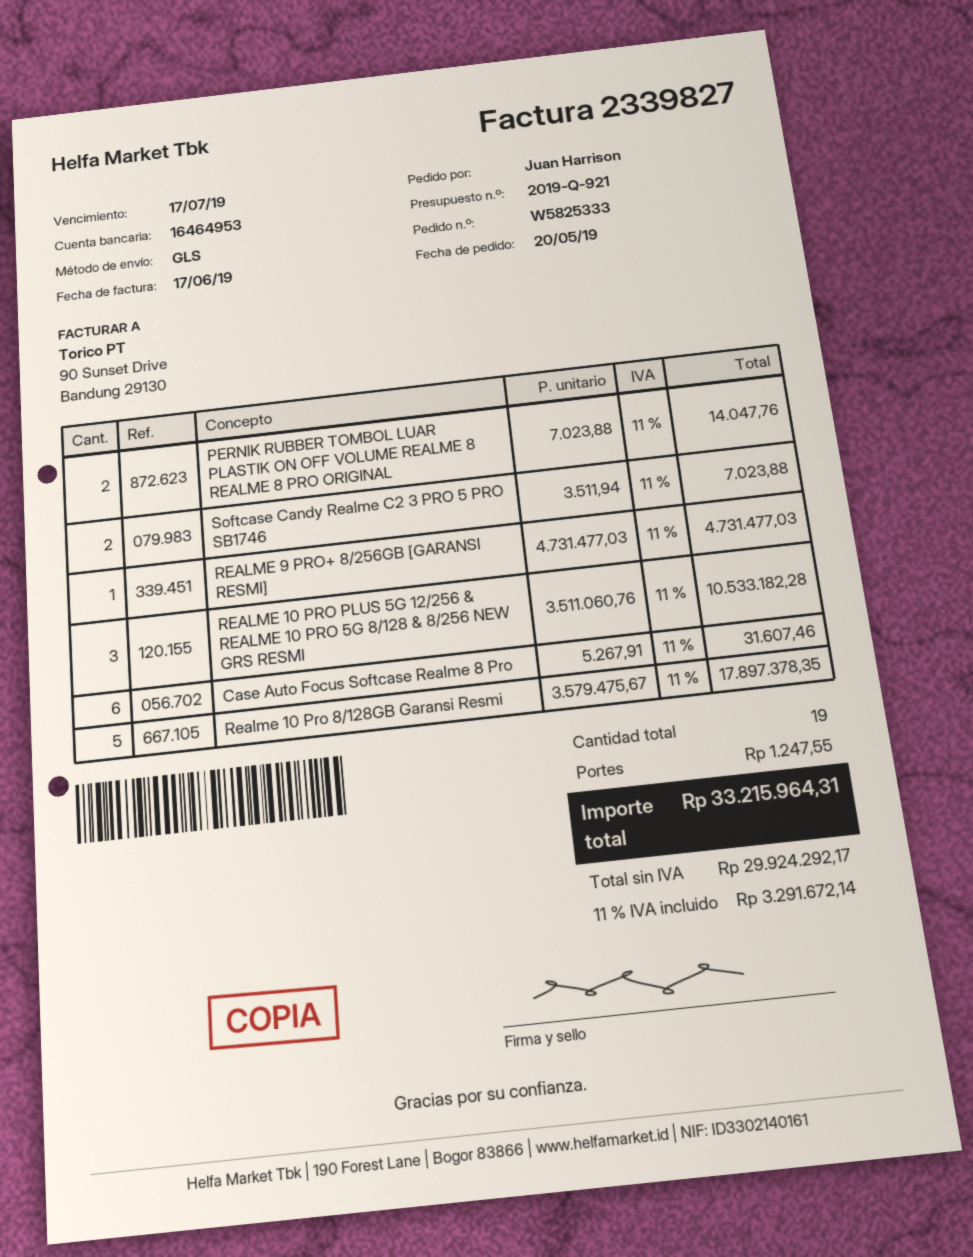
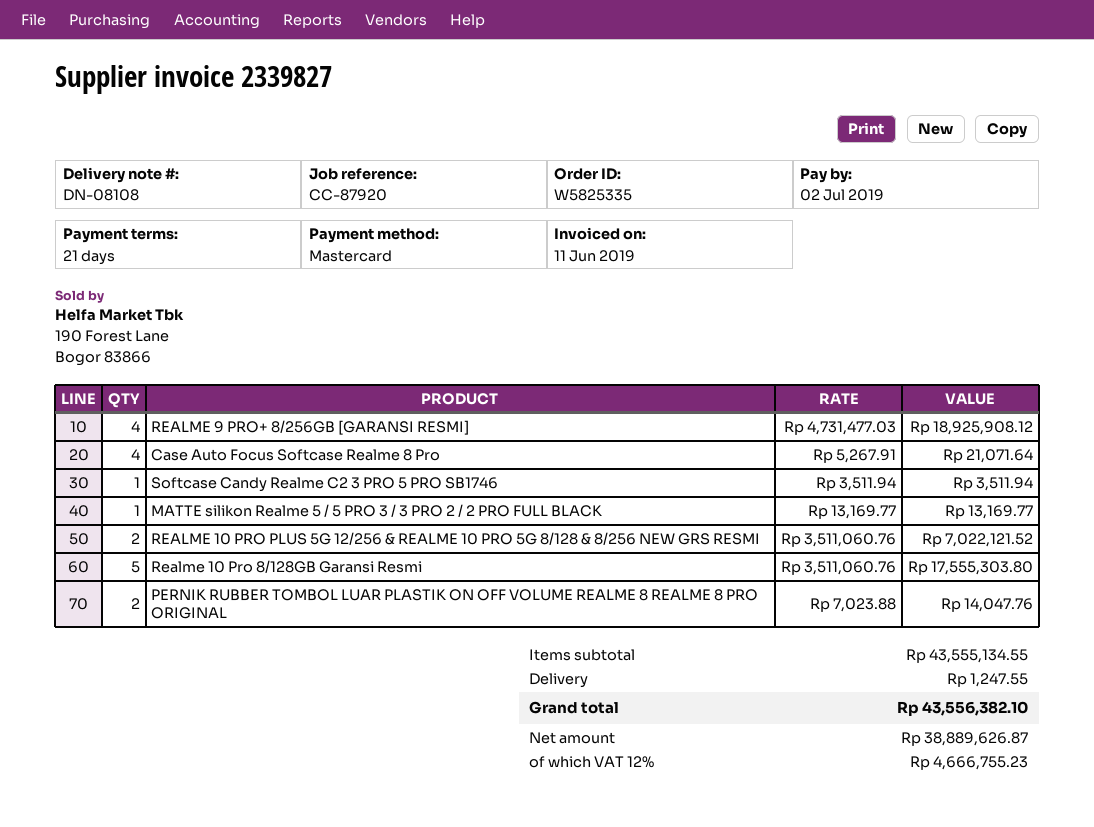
order number: W5825333 -> W5825335
invoice date: 2019-06-17 -> 2019-06-11
due date: 2019-07-17 -> 2019-07-02
Softcase Candy Realme C2 3 PRO 5 PRO SB1746: 2 x 3511.94 = 7023.88 -> 1 x 3511.94 = 3511.94
REALME 9 PRO+ 8/256GB [GARANSI RESMI]: 1 x 4731477.03 = 4731477.03 -> 4 x 4731477.03 = 18925908.12
REALME 10 PRO PLUS 5G 12/256 & REALME 10 PRO 5G 8/128 & 8/256 NEW GRS RESMI: 3 x 3511060.76 = 10533182.28 -> 2 x 3511060.76 = 7022121.52
Case Auto Focus Softcase Realme 8 Pro: 6 x 5267.91 = 31607.46 -> 4 x 5267.91 = 21071.64
Realme 10 Pro 8/128GB Garansi Resmi: 5 x 3579475.67 = 17897378.35 -> 5 x 3511060.76 = 17555303.80
MATTE silikon Realme 5 / 5 PRO 3 / 3 PRO 2 / 2 PRO FULL BLACK: none -> 1 x 13169.77 = 13169.77
net: 29924292.17 -> 38889626.87
tax: 11% = 3291672.14 -> 12% = 4666755.23
total: 33215964.31 -> 43556382.10

